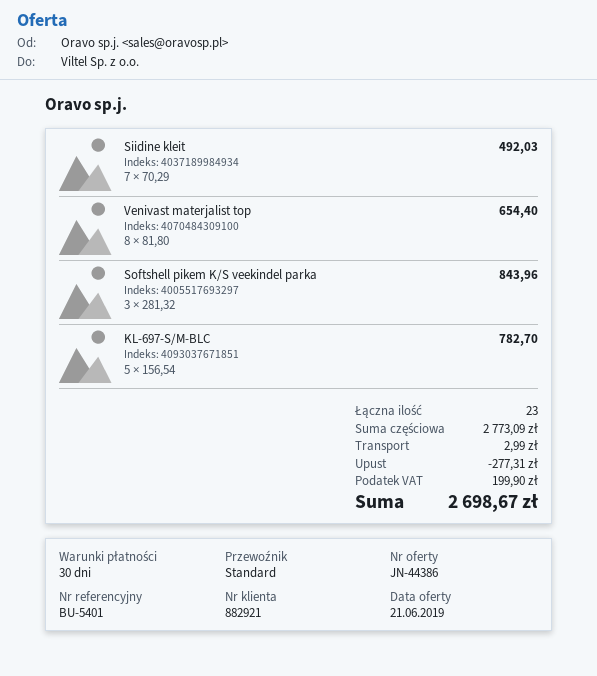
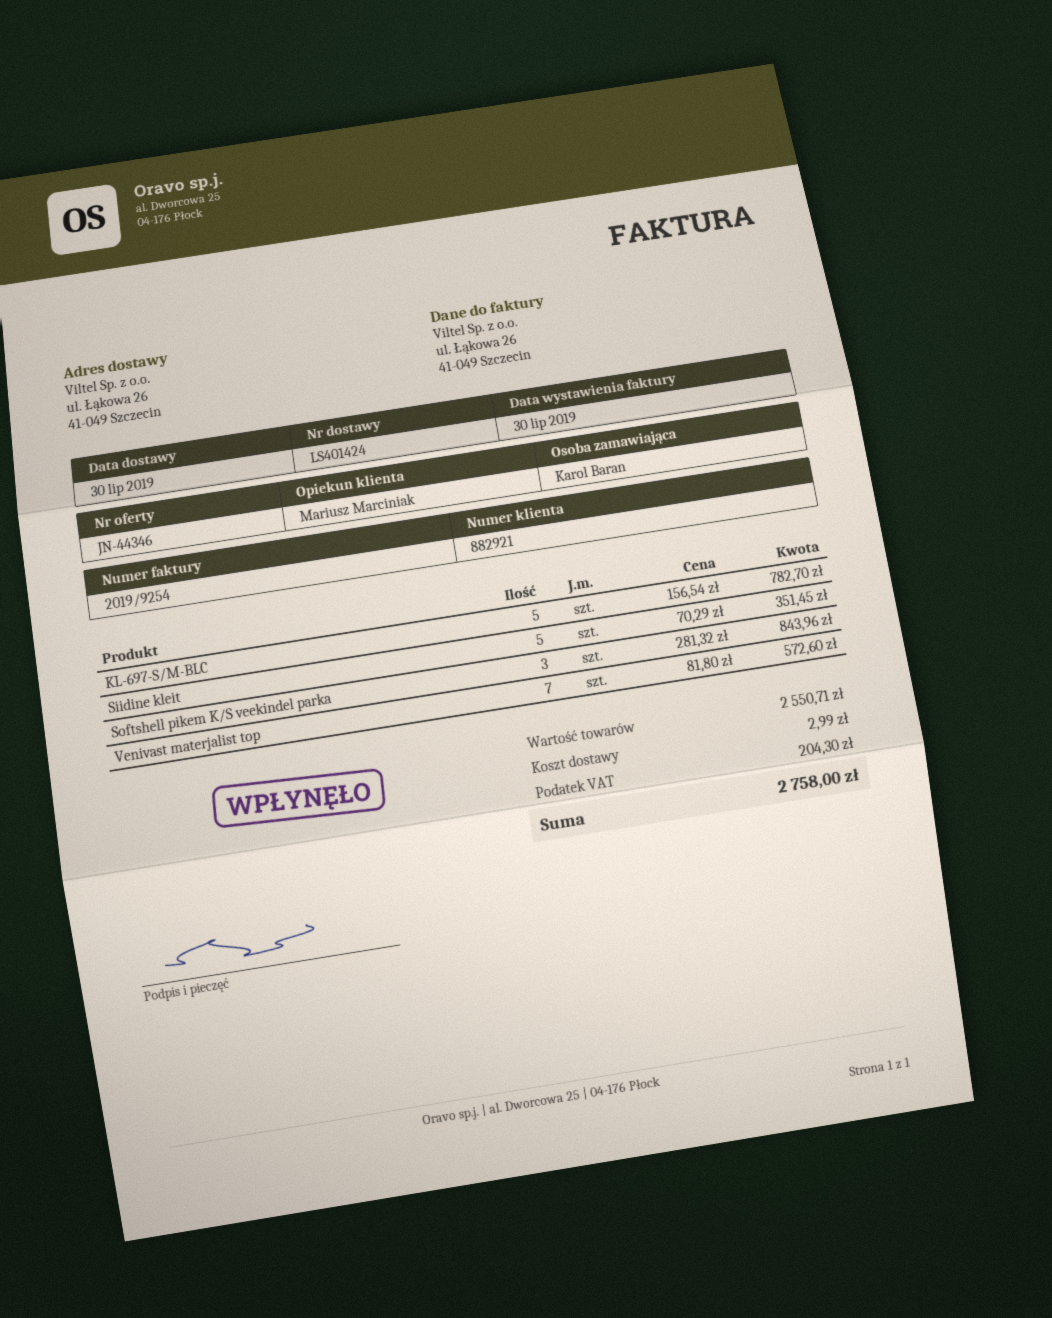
quote number: JN-44386 -> JN-44346
Siidine kleit: 7 x 70.29 = 492.03 -> 5 x 70.29 = 351.45
Venivast materjalist top: 8 x 81.80 = 654.40 -> 7 x 81.80 = 572.60
subtotal: 2773.09 -> 2550.71
discount: 277.31 -> none
tax: 199.90 -> 204.30
total: 2698.67 -> 2758.00

